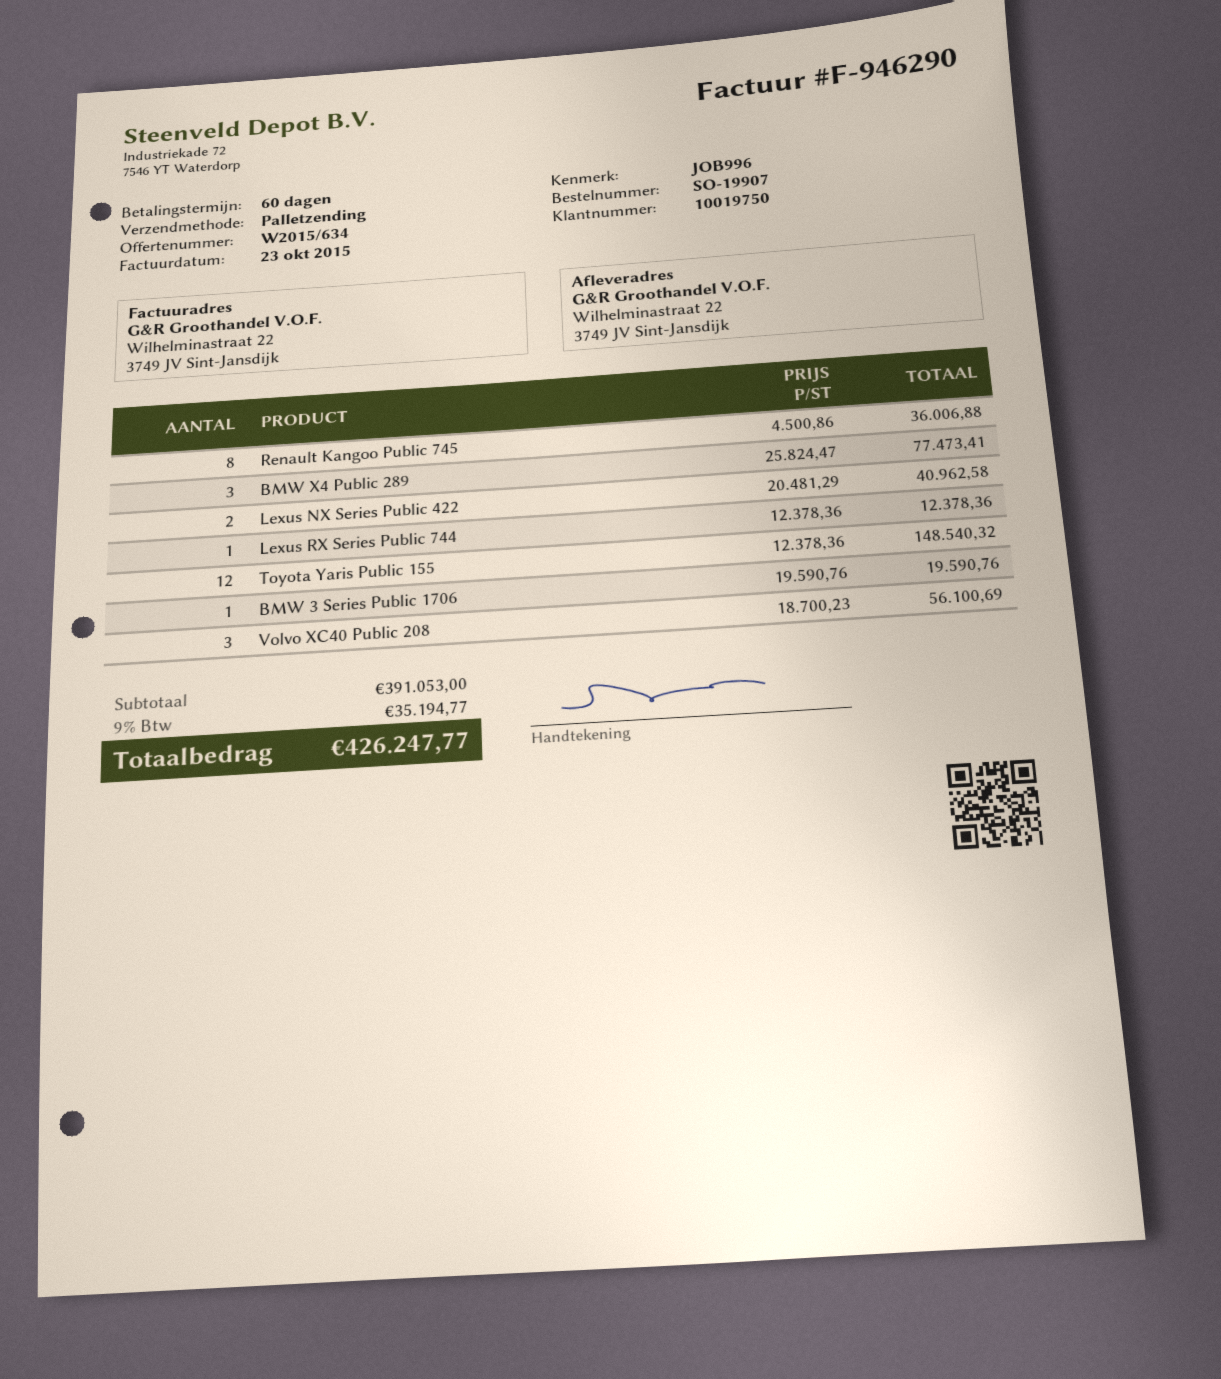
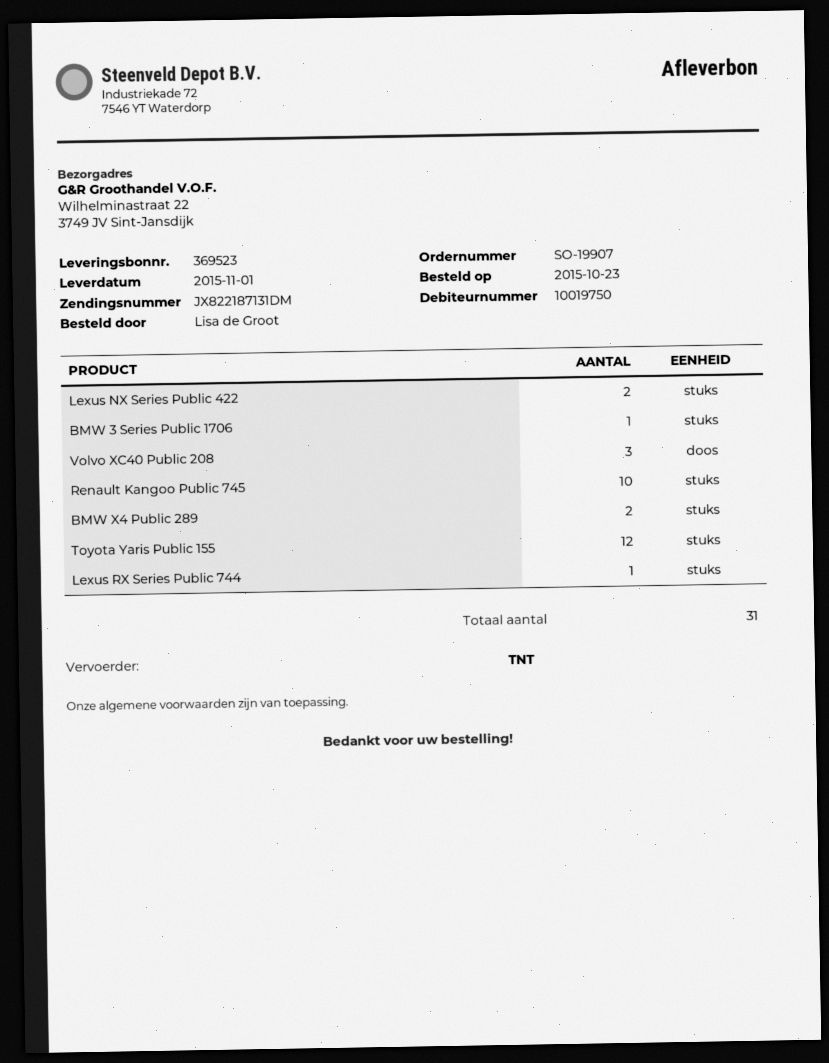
shipping method: pallet freight -> TNT
Renault Kangoo Public 745: 8 -> 10
BMW X4 Public 289: 3 -> 2

